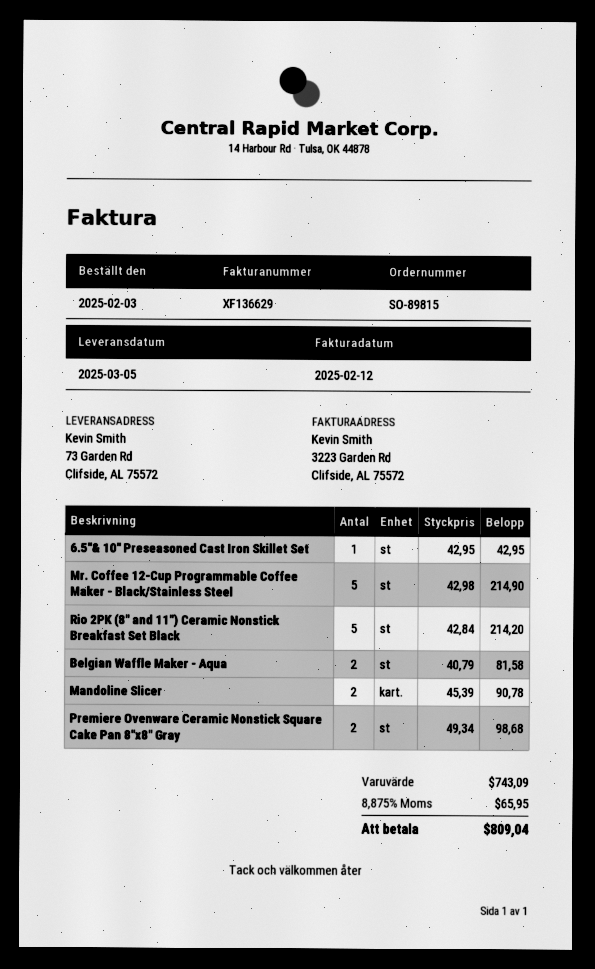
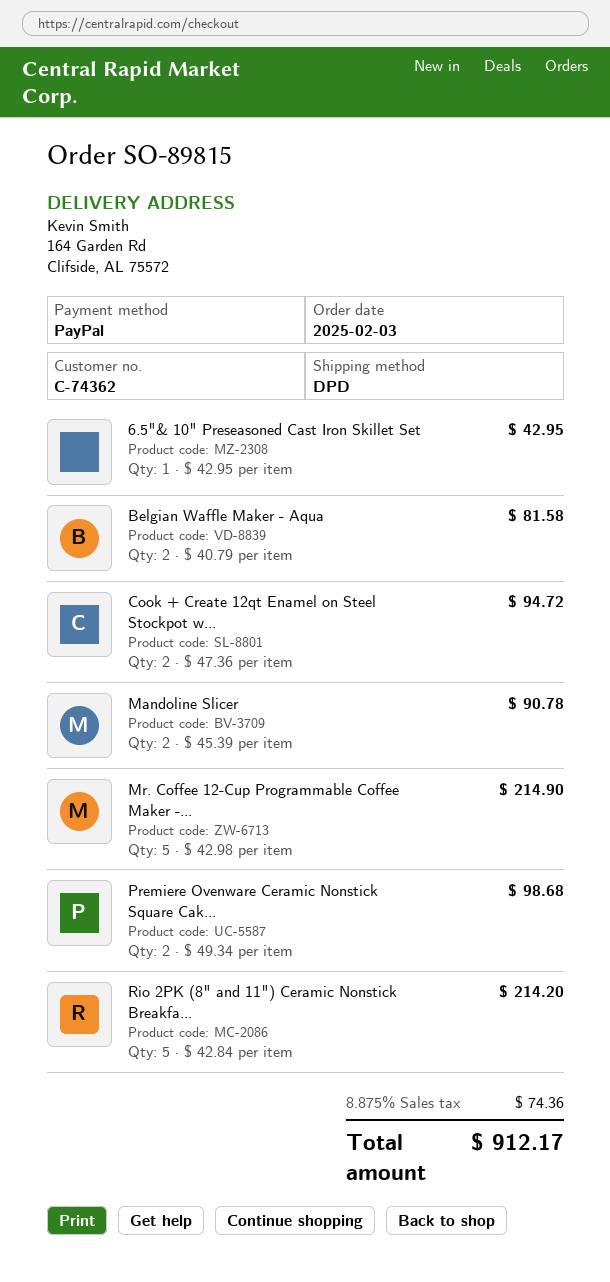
ship to: 73 Garden Rd, Clifside, AL 75572 -> 164 Garden Rd, Clifside, AL 75572
Cook + Create 12qt Enamel on Steel Stockpot w...: none -> 2 x 47.36 = 94.72
tax: 8.875% = 65.95 -> 8.875% = 74.36
total: 809.04 -> 912.17

